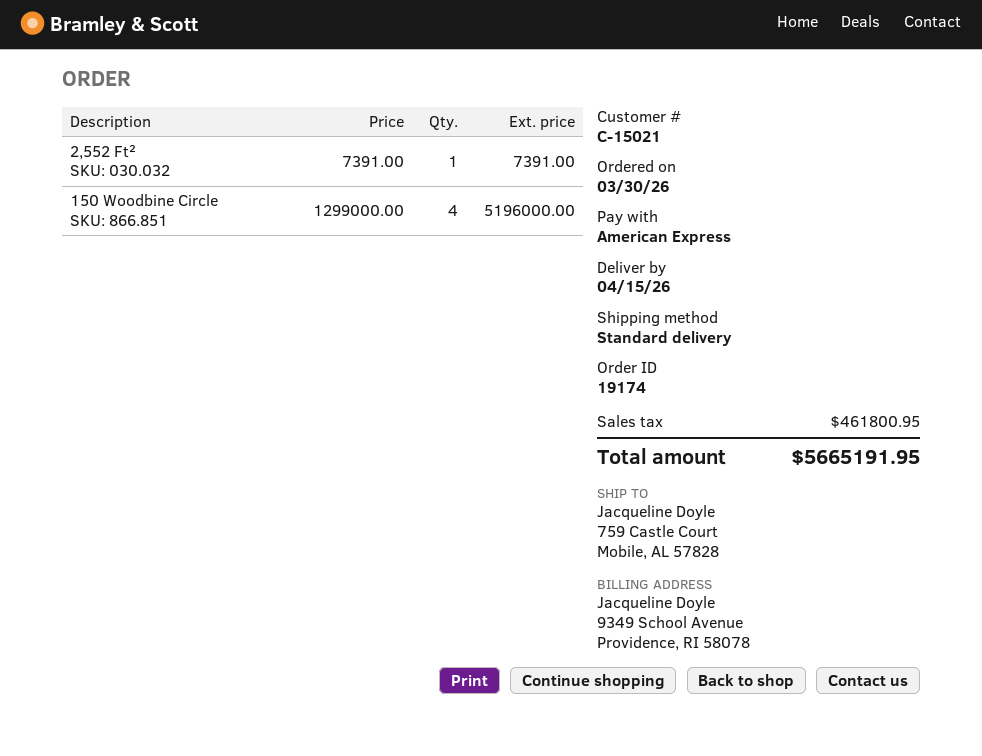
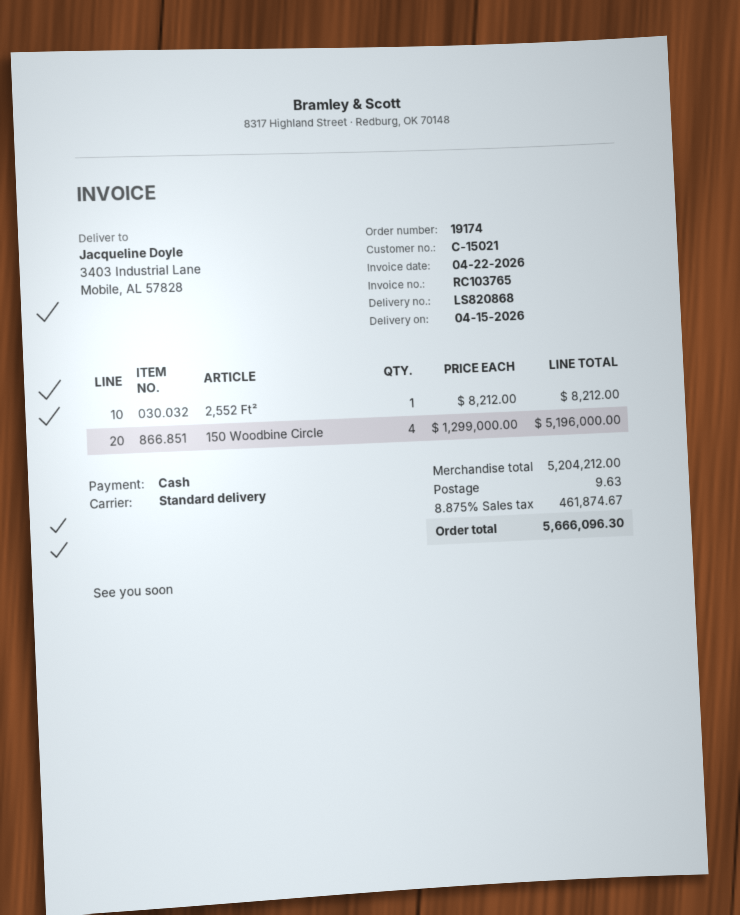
payment method: American Express -> cash
ship to: 759 Castle Court, Mobile, AL 57828 -> 3403 Industrial Lane, Mobile, AL 57828
2,552 Ft²: 1 x 7391.00 = 7391.00 -> 1 x 8212.00 = 8212.00
shipping: none -> 9.63
tax: 461800.95 -> 461874.67
total: 5665191.95 -> 5666096.30

